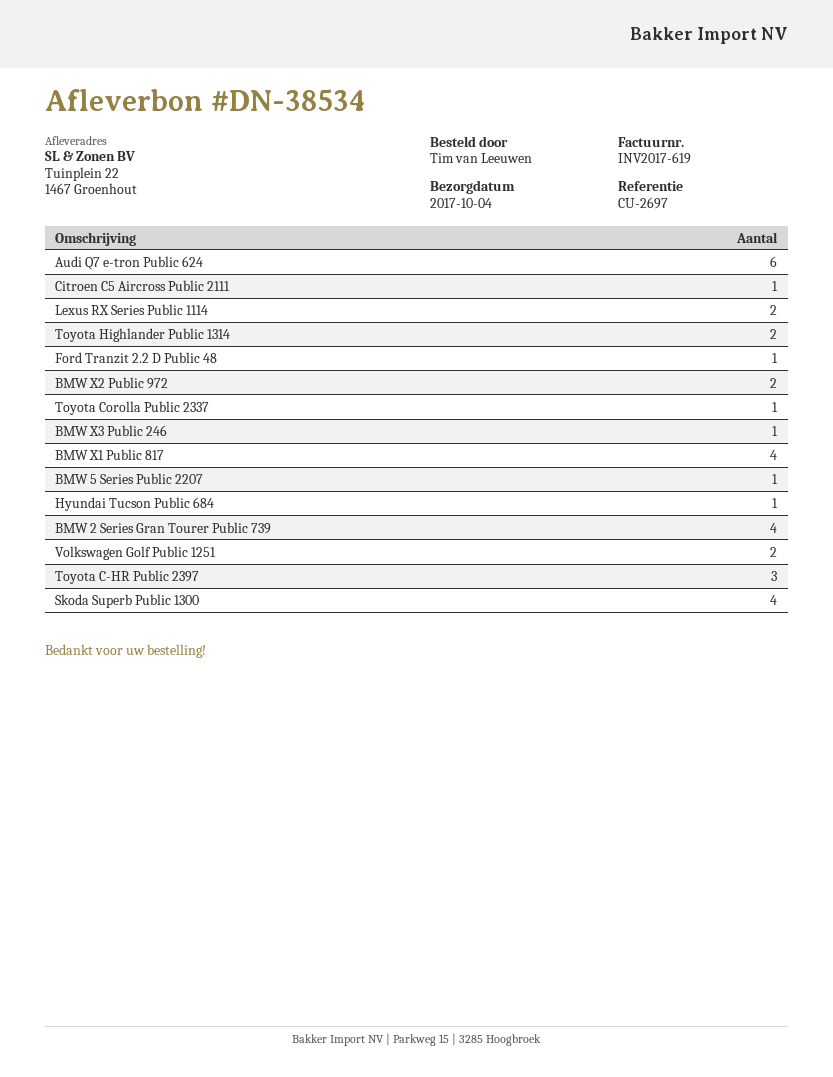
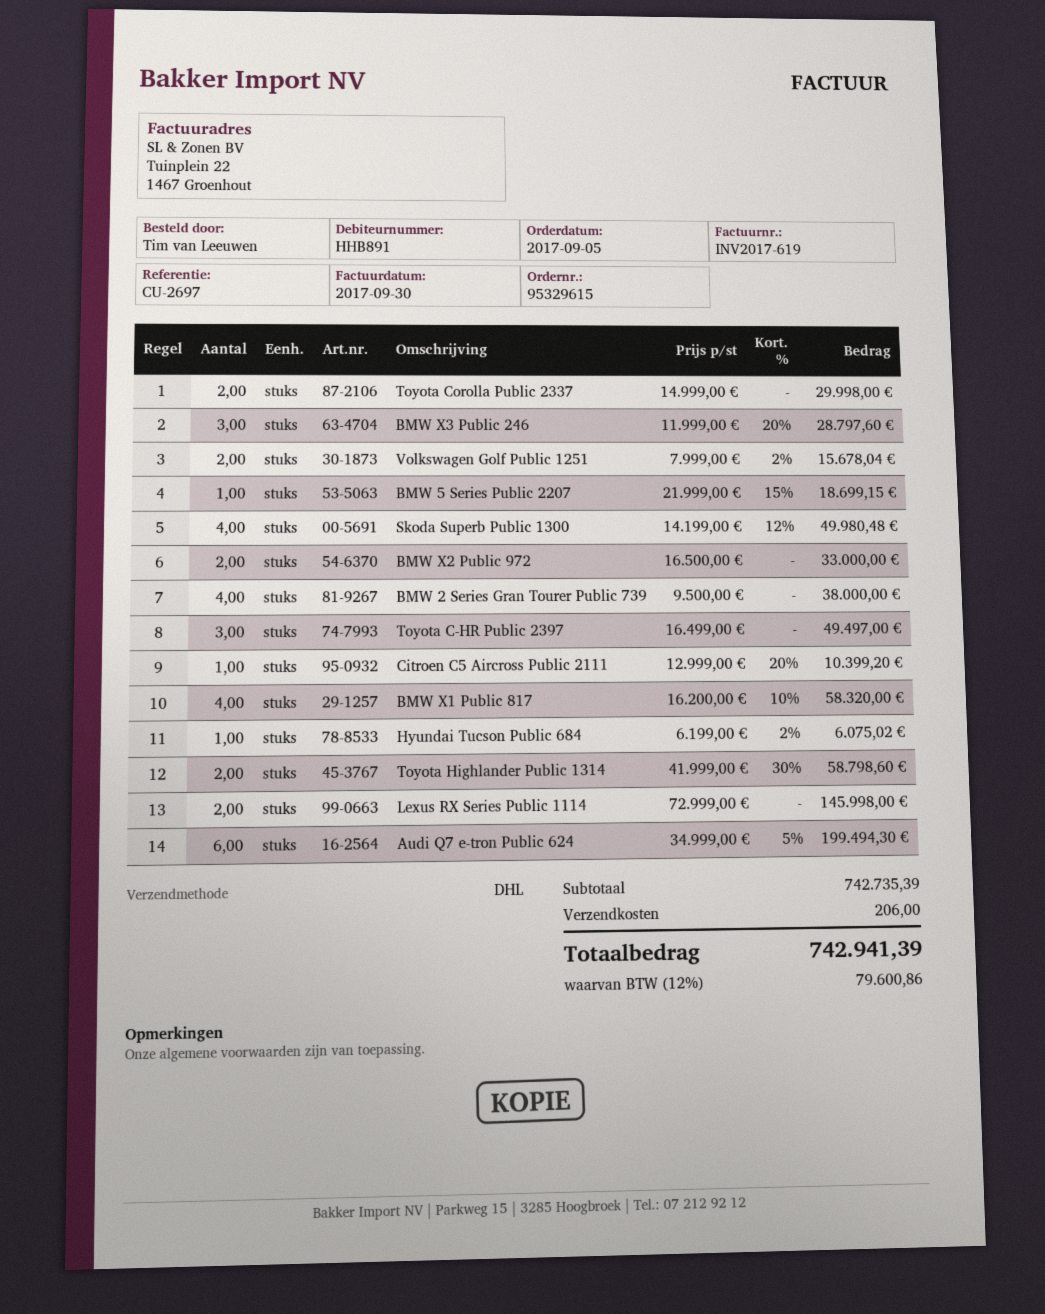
Ford Tranzit 2.2 D Public 48: 1 -> none
Toyota Corolla Public 2337: 1 -> 2
BMW X3 Public 246: 1 -> 3

